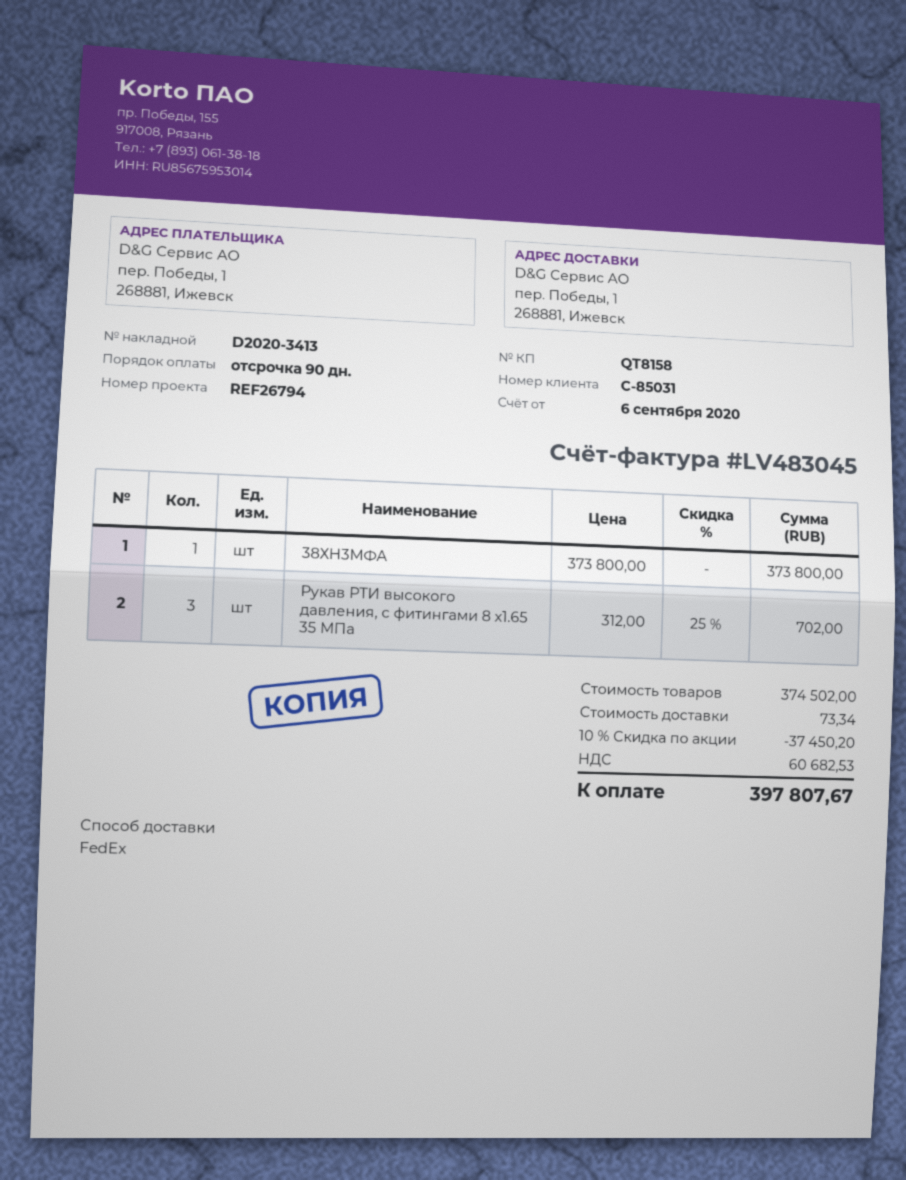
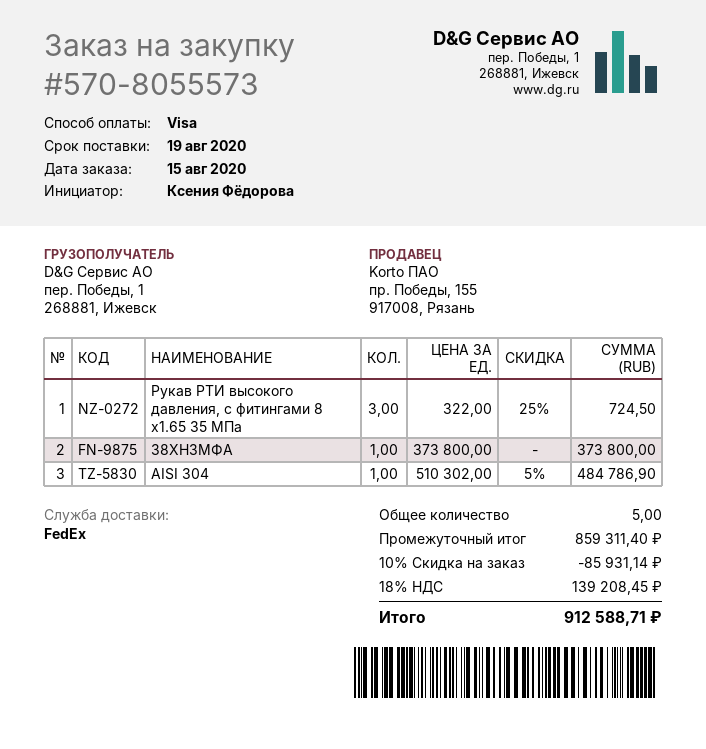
Рукав РТИ высокого давления, с фитингами 8 х1.65 35 МПа: 3 x 312.00 - 25% = 702.00 -> 3 x 322.00 - 25% = 724.50
AISI 304: none -> 1 x 510302.00 - 5% = 484786.90
subtotal: 374502.00 -> 859311.40
discount: 10% = 37450.20 -> 10% = 85931.14
shipping: 73.34 -> none
tax: 60682.53 -> 139208.45
total: 397807.67 -> 912588.71

